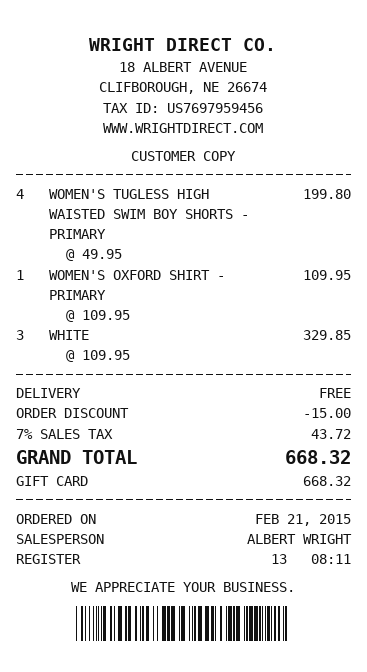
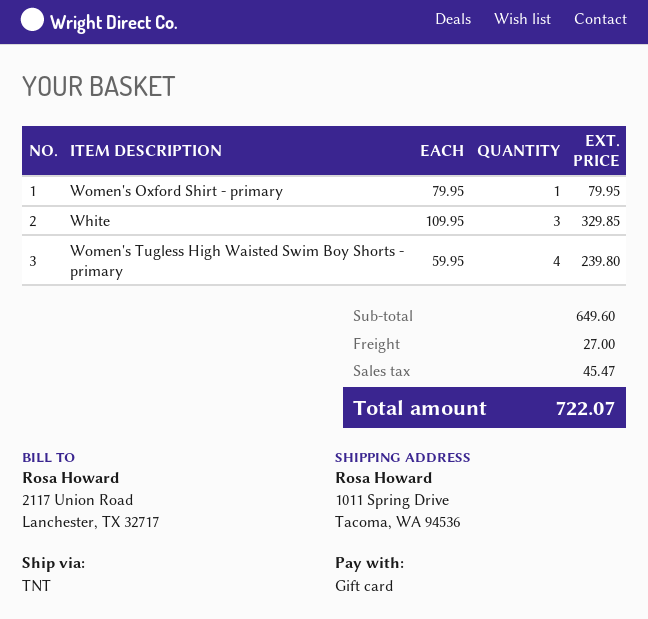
WOMEN'S TUGLESS HIGH WAISTED SWIM BOY SHORTS - PRIMARY: 4 x 49.95 = 199.80 -> 4 x 59.95 = 239.80
WOMEN'S OXFORD SHIRT - PRIMARY: 1 x 109.95 = 109.95 -> 1 x 79.95 = 79.95
discount: 15.00 -> none
shipping: 0.00 -> 27.00
tax: 43.72 -> 45.47
total: 668.32 -> 722.07

